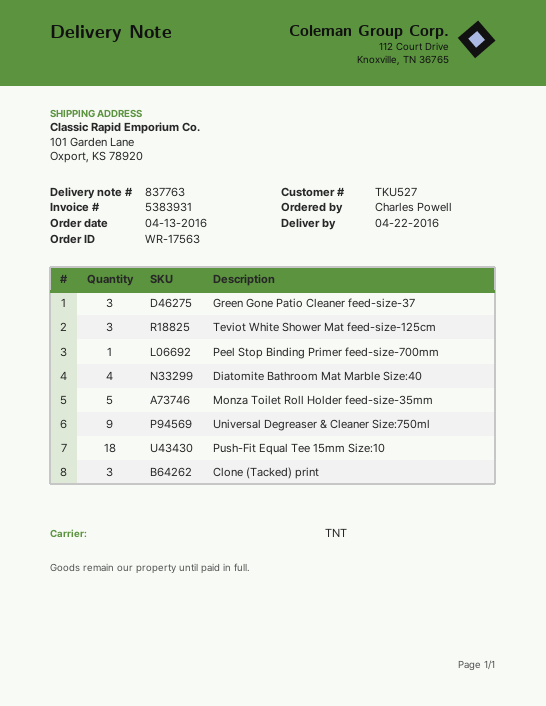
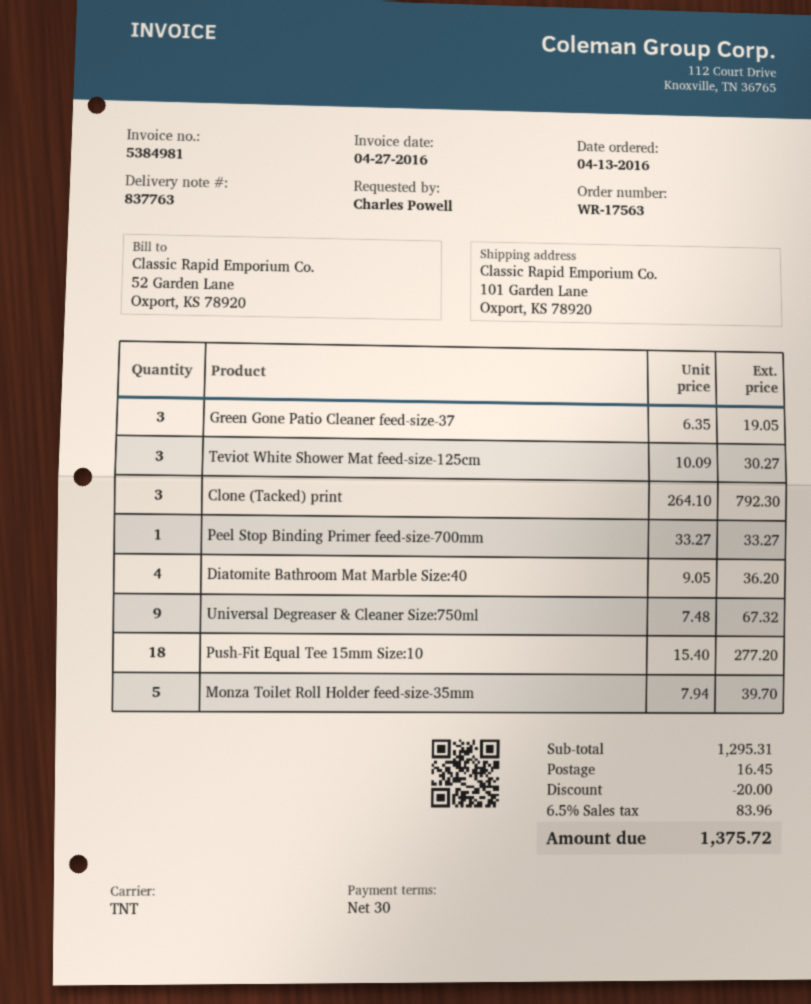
invoice number: 5383931 -> 5384981

